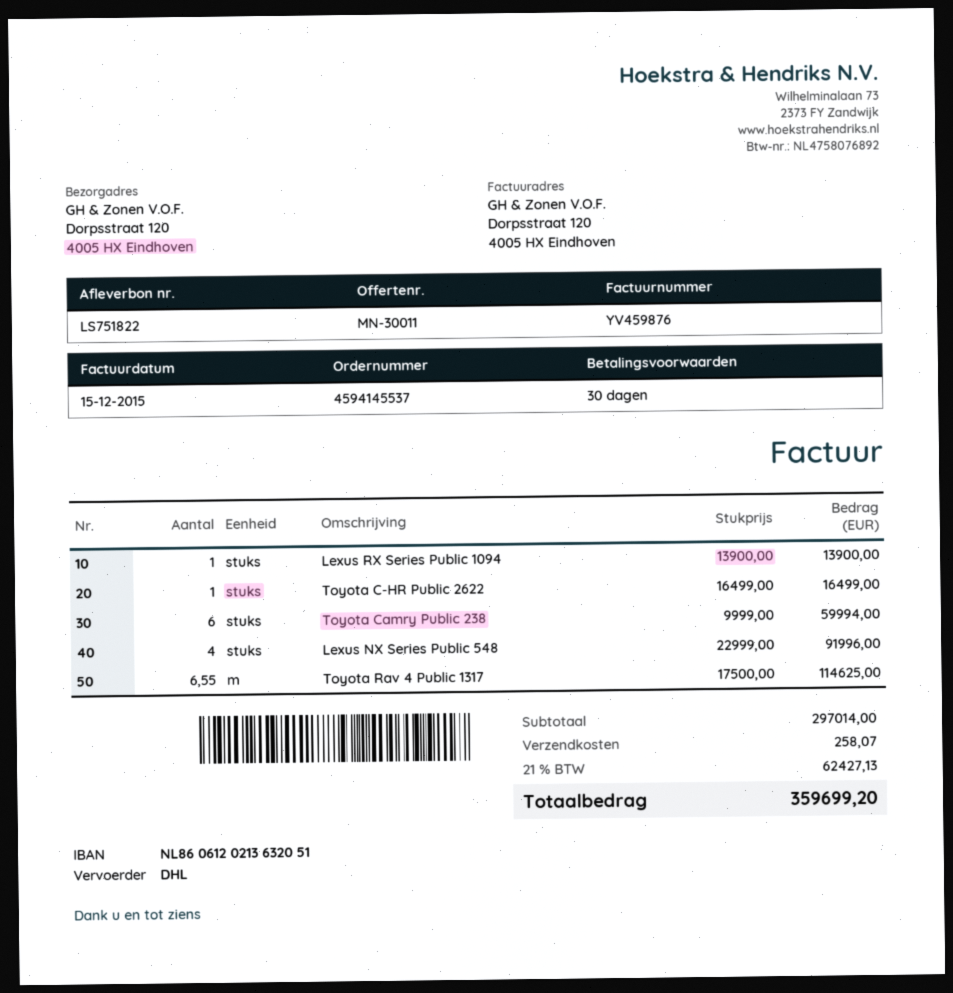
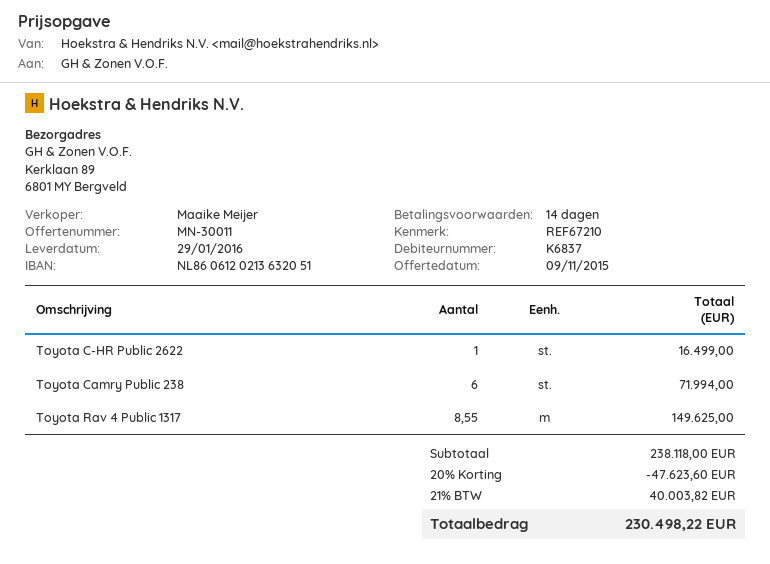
payment terms: 30 days -> 14 days
ship to: Dorpsstraat 120, 4005 HX Eindhoven -> Kerklaan 89, 6801 MY Bergveld
Lexus RX Series Public 1094: 1 for 13900.00 -> none
Toyota Camry Public 238: 6 for 59994.00 -> 6 for 71994.00
Lexus NX Series Public 548: 4 for 91996.00 -> none
Toyota Rav 4 Public 1317: 6.55 for 114625.00 -> 8.55 for 149625.00
subtotal: 297014.00 -> 238118.00
discount: none -> 20% = 47623.60
shipping: 258.07 -> none
tax: 21% = 62427.13 -> 21% = 40003.82
total: 359699.20 -> 230498.22

